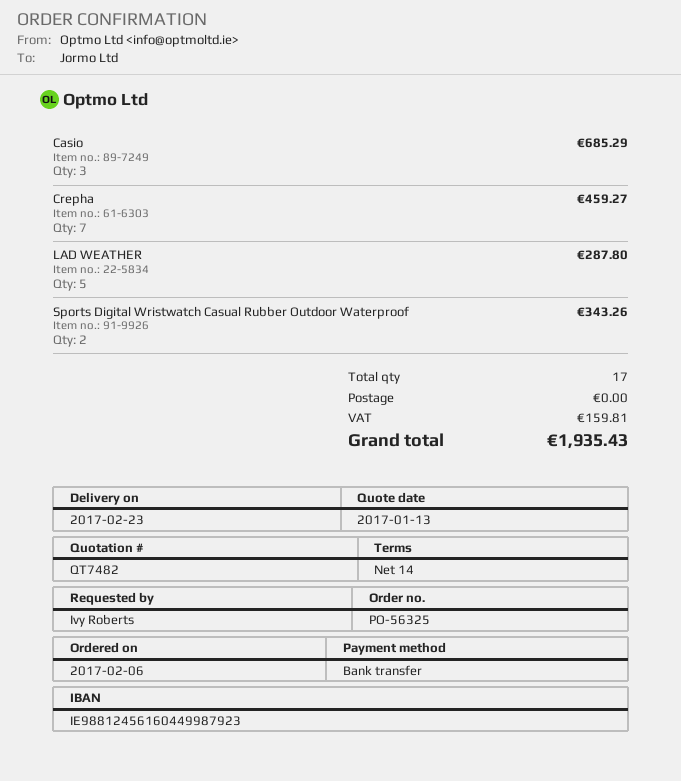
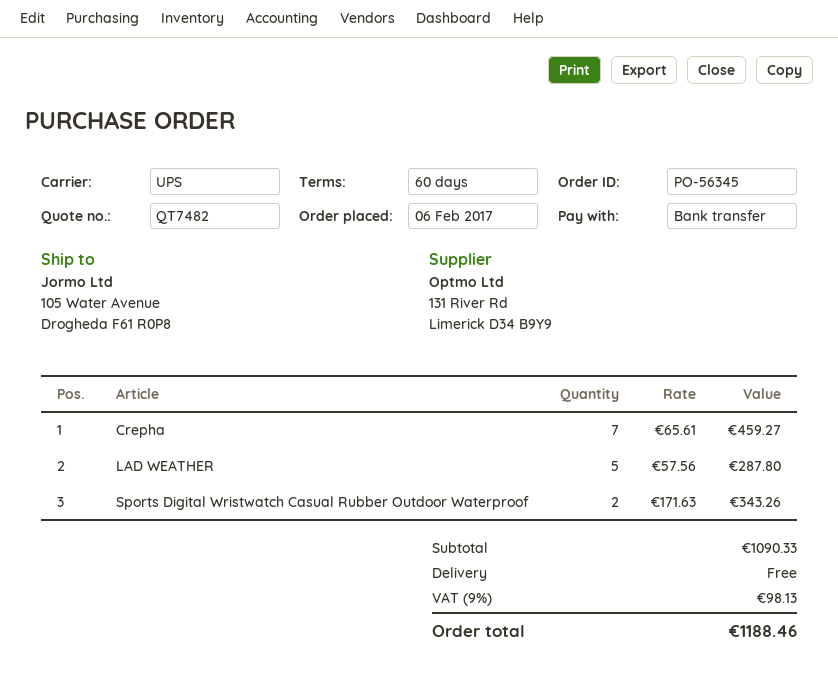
order number: PO-56325 -> PO-56345
payment terms: 14 days -> 60 days
Casio: 3 for 685.29 -> none
tax: 159.81 -> 98.13
total: 1935.43 -> 1188.46

